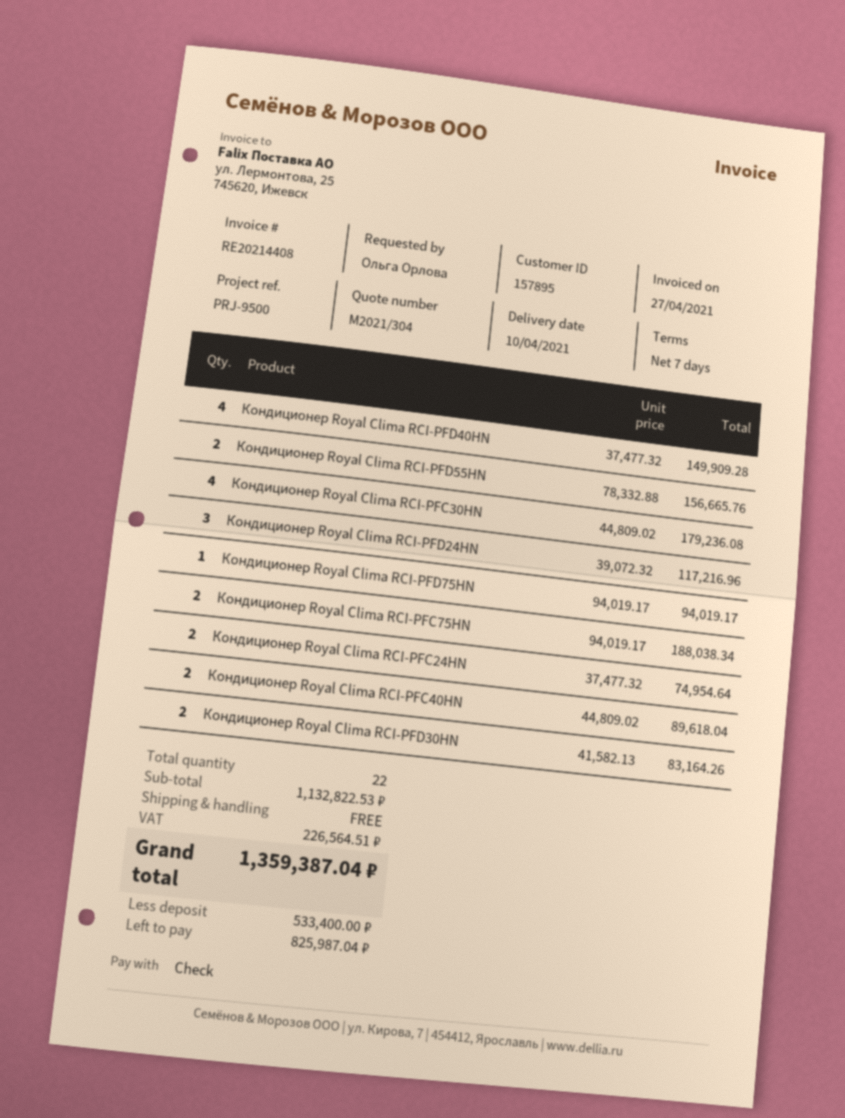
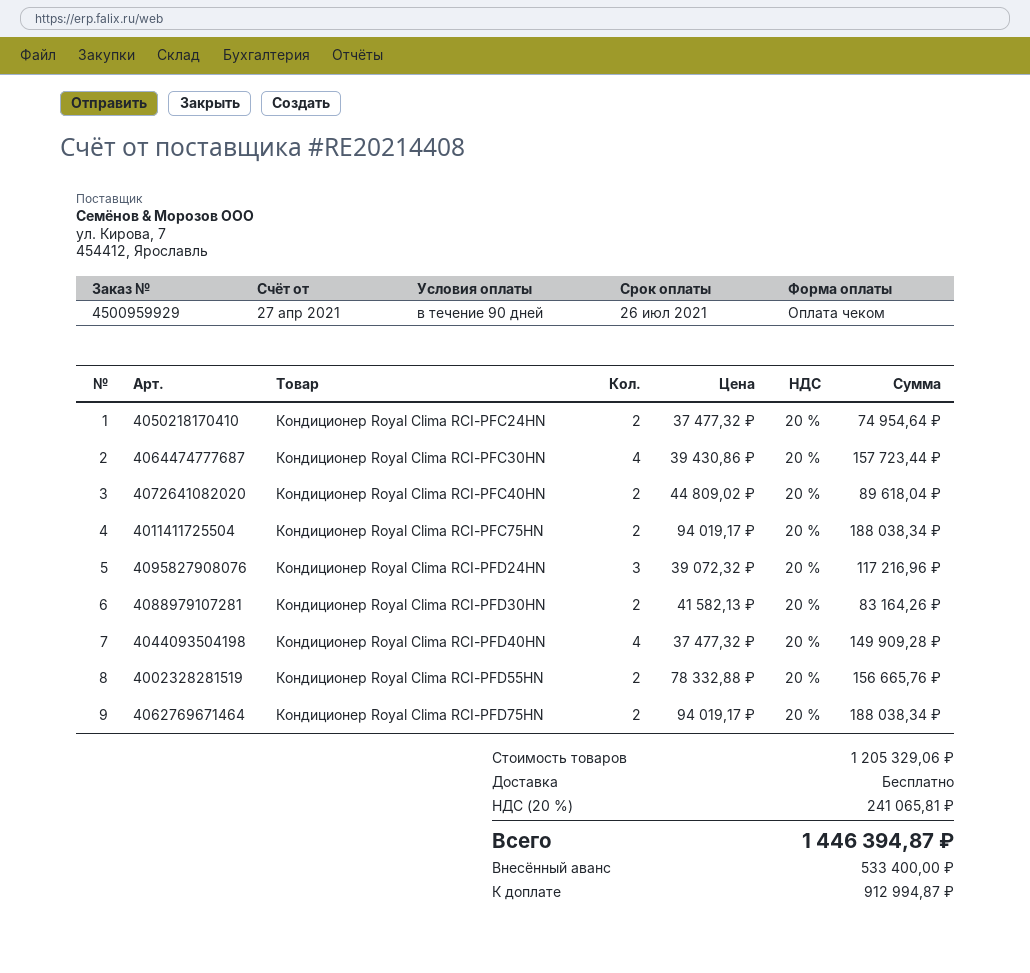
payment terms: 7 days -> 90 days
Кондиционер Royal Clima RCI-PFC30HN: 4 x 44809.02 = 179236.08 -> 4 x 39430.86 = 157723.44
Кондиционер Royal Clima RCI-PFD75HN: 1 x 94019.17 = 94019.17 -> 2 x 94019.17 = 188038.34
subtotal: 1132822.53 -> 1205329.06
tax: 226564.51 -> 241065.81
total: 1359387.04 -> 1446394.87
balance: 825987.04 -> 912994.87

